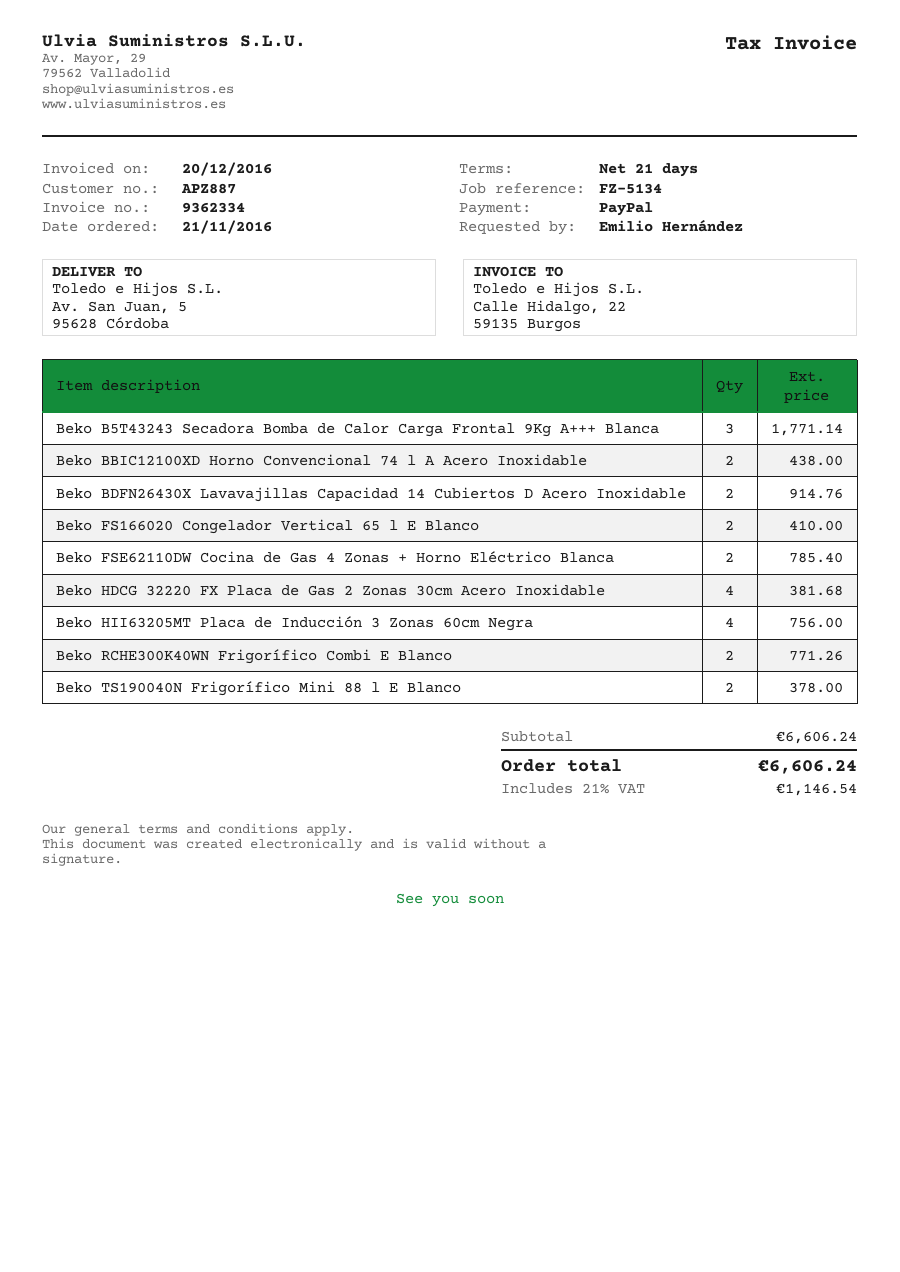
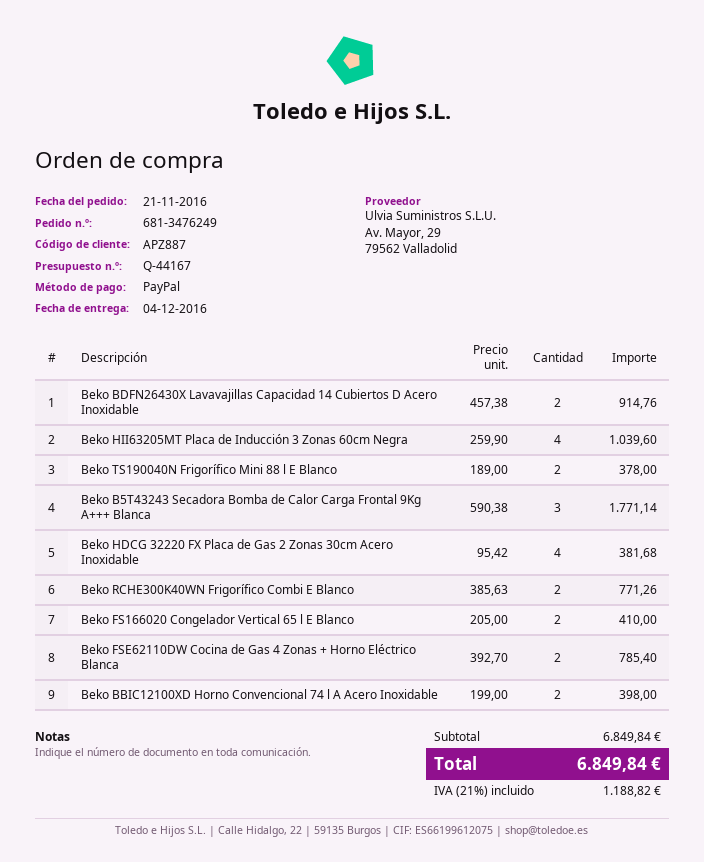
Beko BBIC12100XD Horno Convencional 74 l A Acero Inoxidable: 2 for 438.00 -> 2 for 398.00
Beko HII63205MT Placa de Inducción 3 Zonas 60cm Negra: 4 for 756.00 -> 4 for 1039.60
subtotal: 6606.24 -> 6849.84
tax: 21% = 1146.54 -> 21% = 1188.82
total: 6606.24 -> 6849.84

